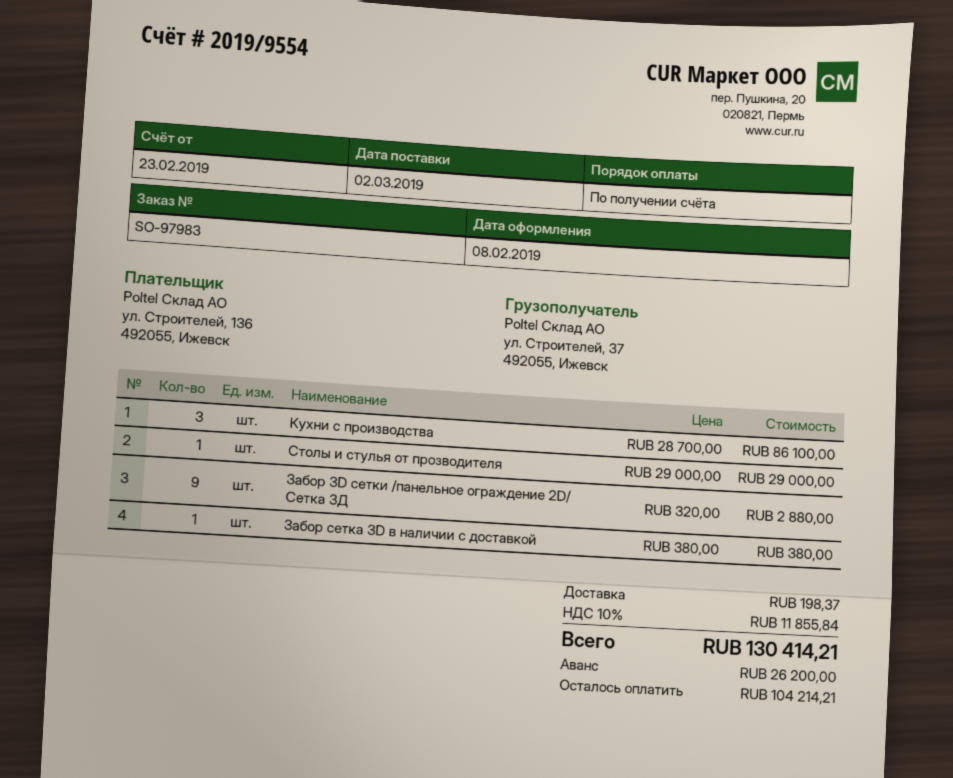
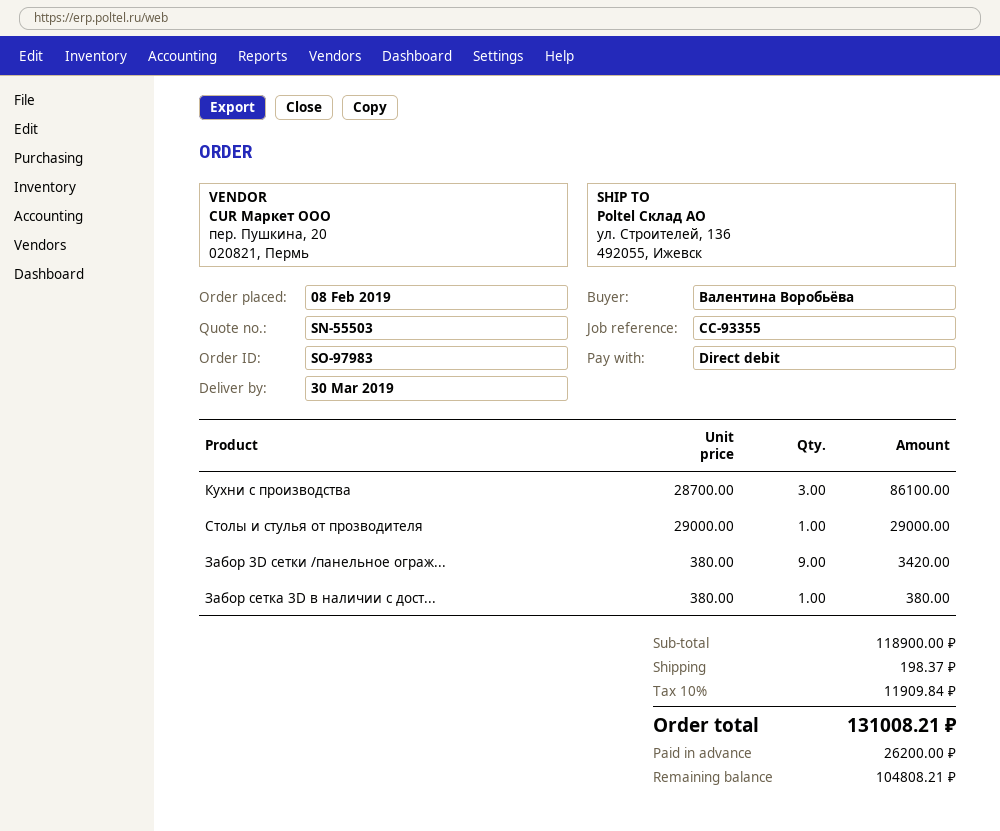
delivery date: 2019-03-02 -> 2019-03-30
ship to: ул. Строителей, 37, 492055, Ижевск -> ул. Строителей, 136, 492055, Ижевск
Забор 3D сетки /панельное ограждение 2D/ Сетка 3Д: 9 x 320.00 = 2880.00 -> 9 x 380.00 = 3420.00
tax: 10% = 11855.84 -> 10% = 11909.84
total: 130414.21 -> 131008.21
balance: 104214.21 -> 104808.21

